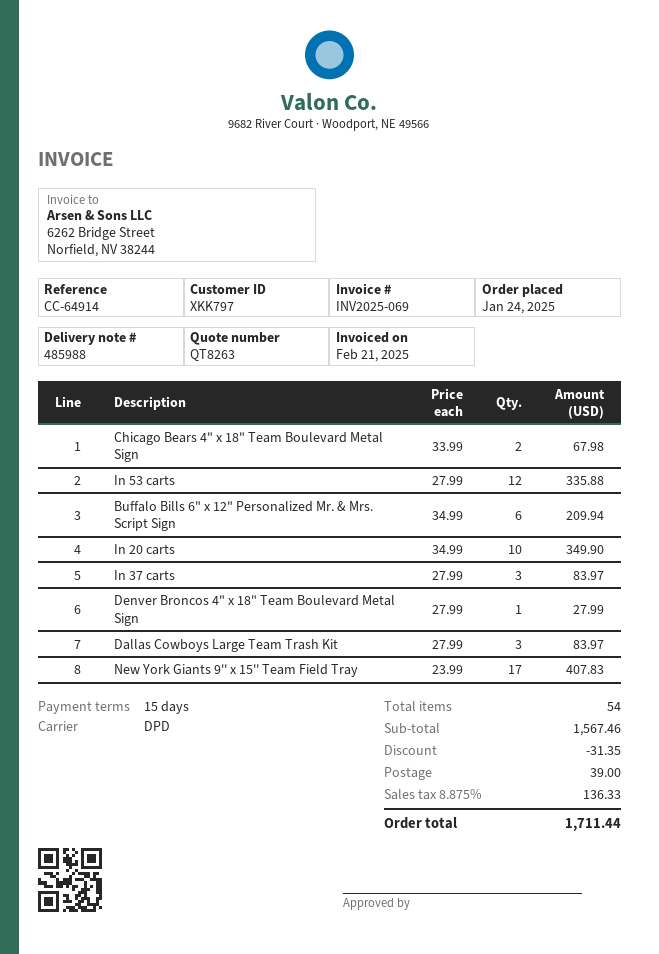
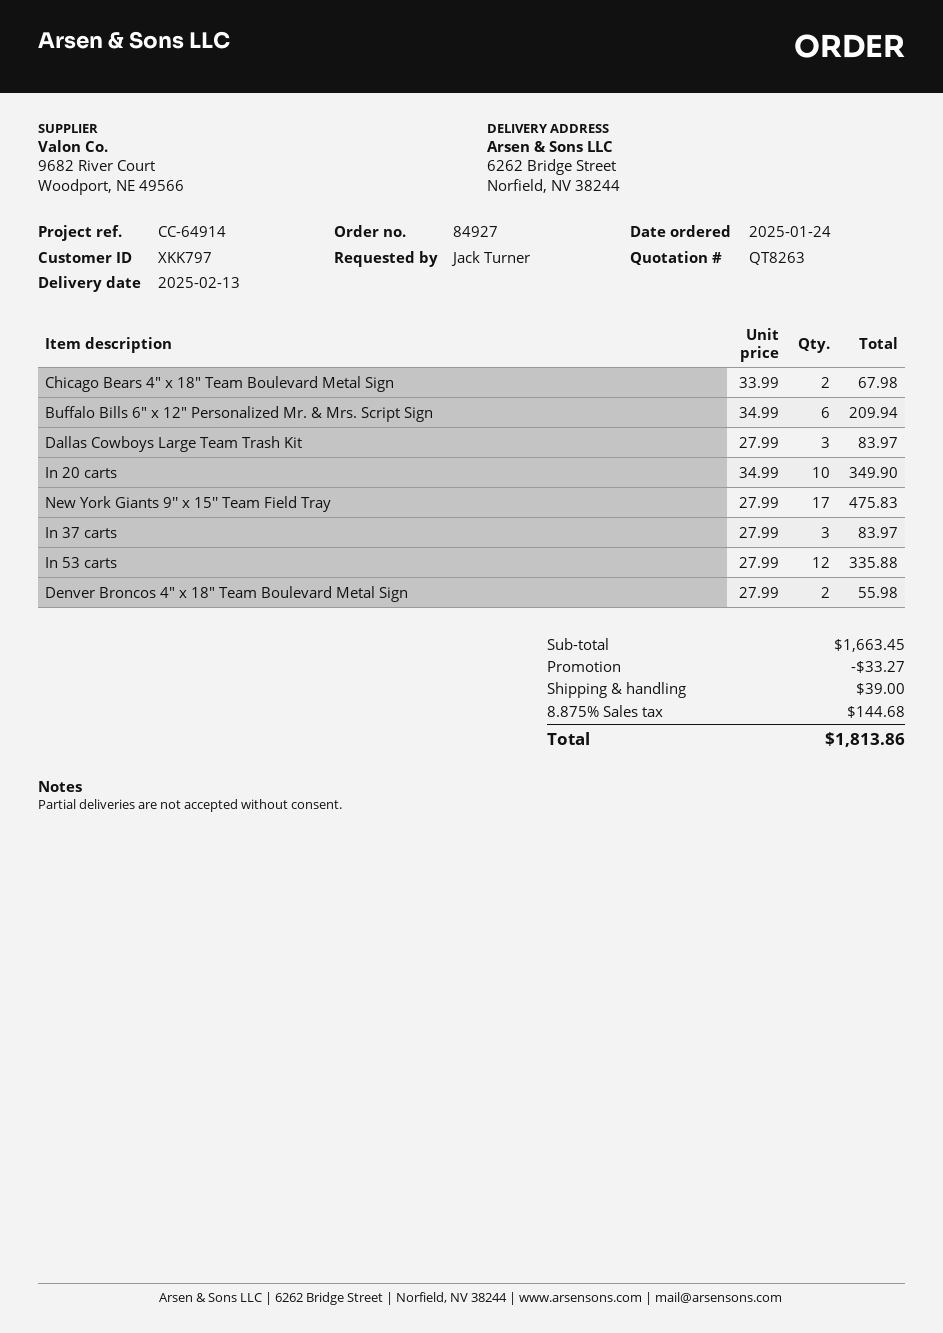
Denver Broncos 4" x 18" Team Boulevard Metal Sign: 1 x 27.99 = 27.99 -> 2 x 27.99 = 55.98
New York Giants 9'' x 15'' Team Field Tray: 17 x 23.99 = 407.83 -> 17 x 27.99 = 475.83
subtotal: 1567.46 -> 1663.45
discount: 31.35 -> 33.27
tax: 8.875% = 136.33 -> 8.875% = 144.68
total: 1711.44 -> 1813.86

